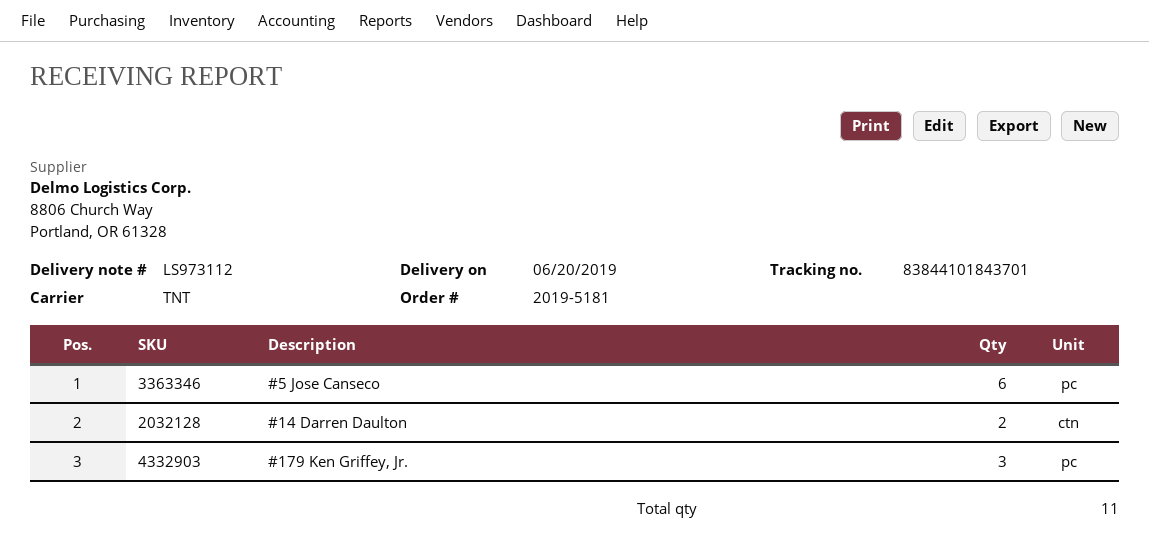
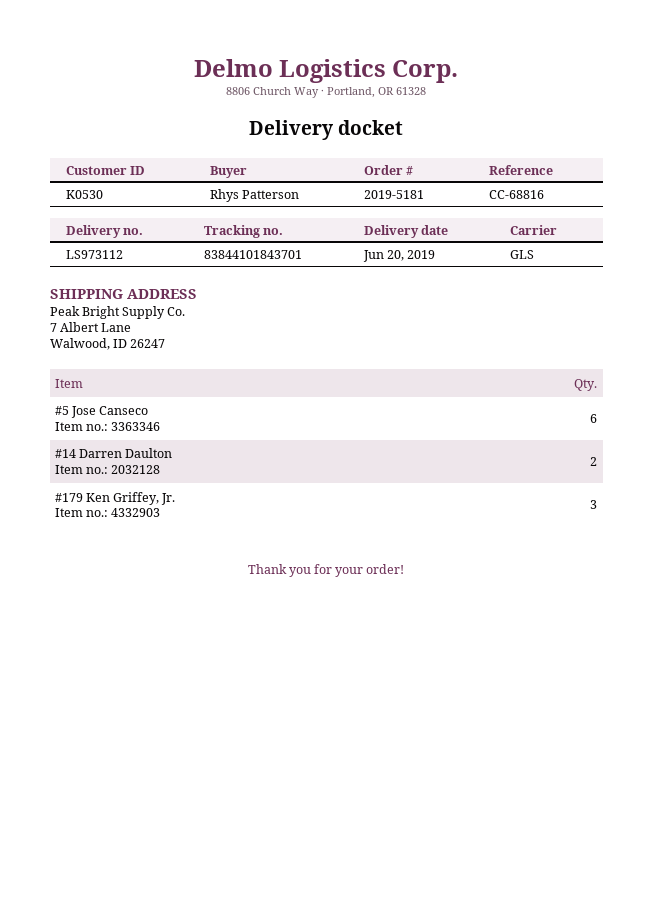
shipping method: TNT -> GLS

